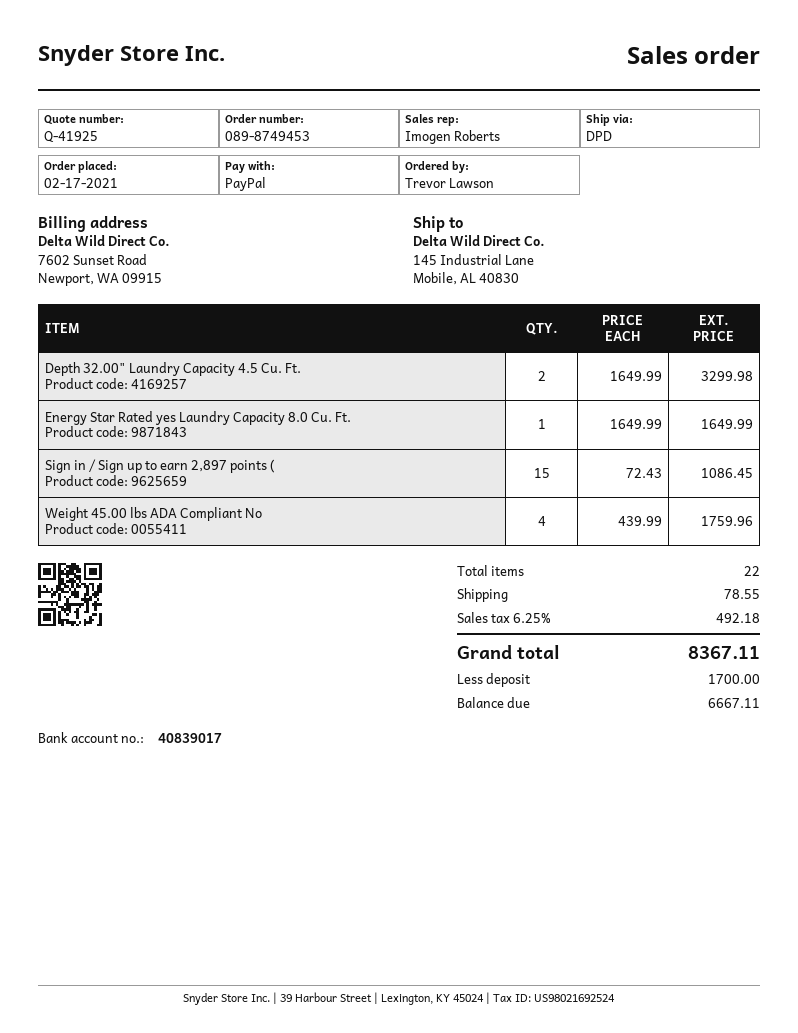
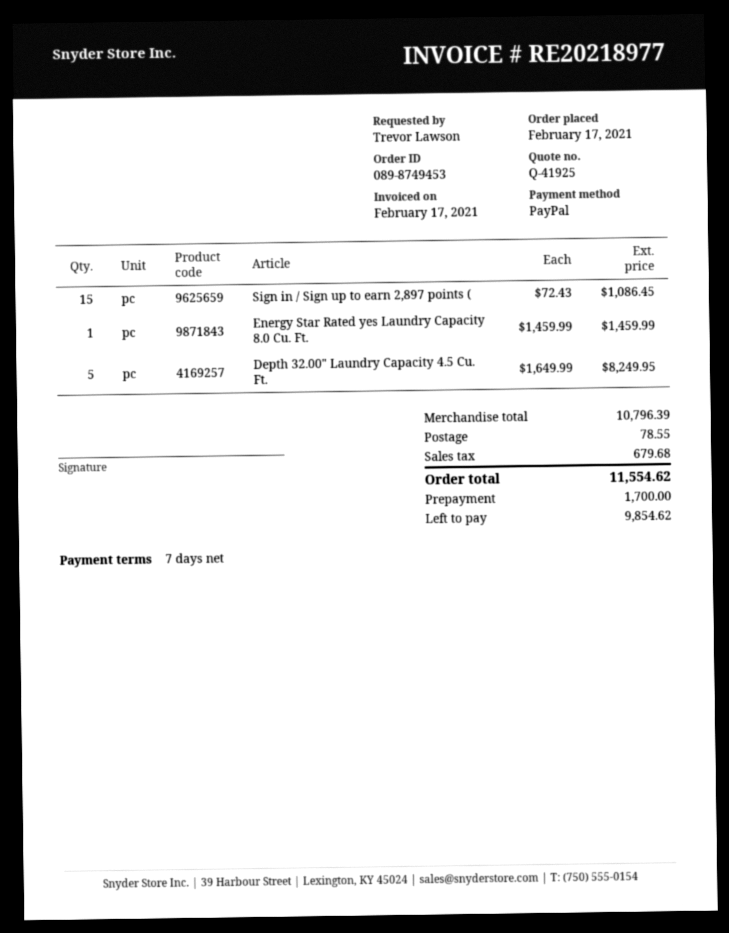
Depth 32.00" Laundry Capacity 4.5 Cu. Ft.: 2 x 1649.99 = 3299.98 -> 5 x 1649.99 = 8249.95
Energy Star Rated yes Laundry Capacity 8.0 Cu. Ft.: 1 x 1649.99 = 1649.99 -> 1 x 1459.99 = 1459.99
Weight 45.00 lbs ADA Compliant No: 4 x 439.99 = 1759.96 -> none
tax: 492.18 -> 679.68
total: 8367.11 -> 11554.62
balance: 6667.11 -> 9854.62

